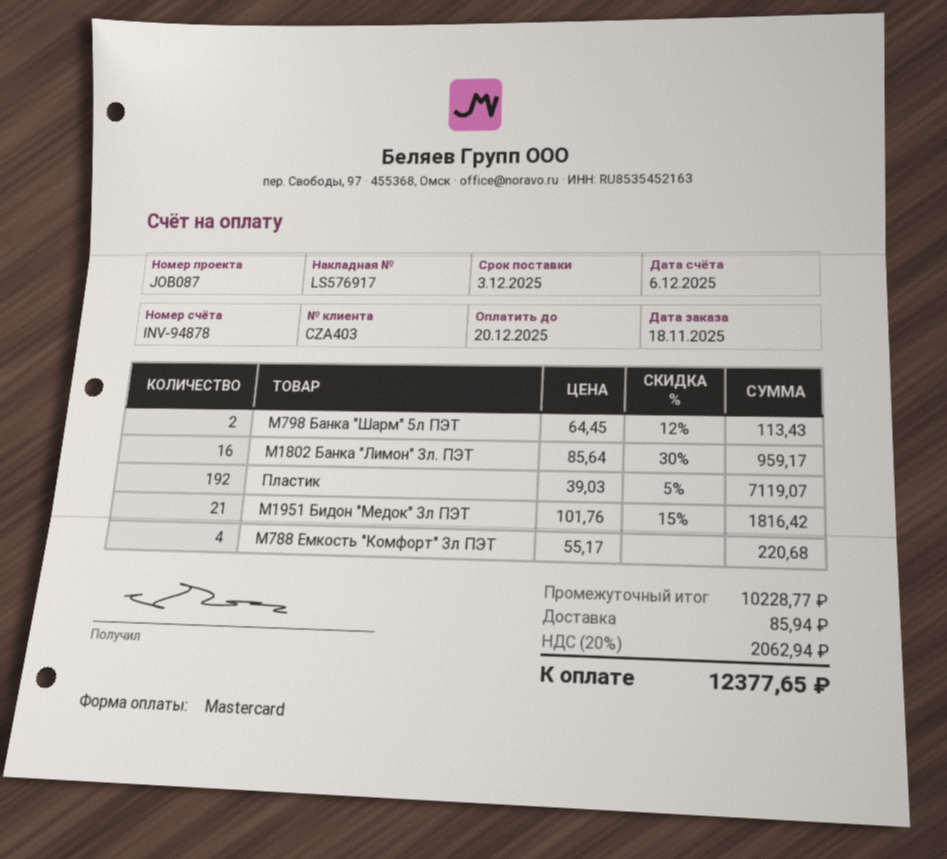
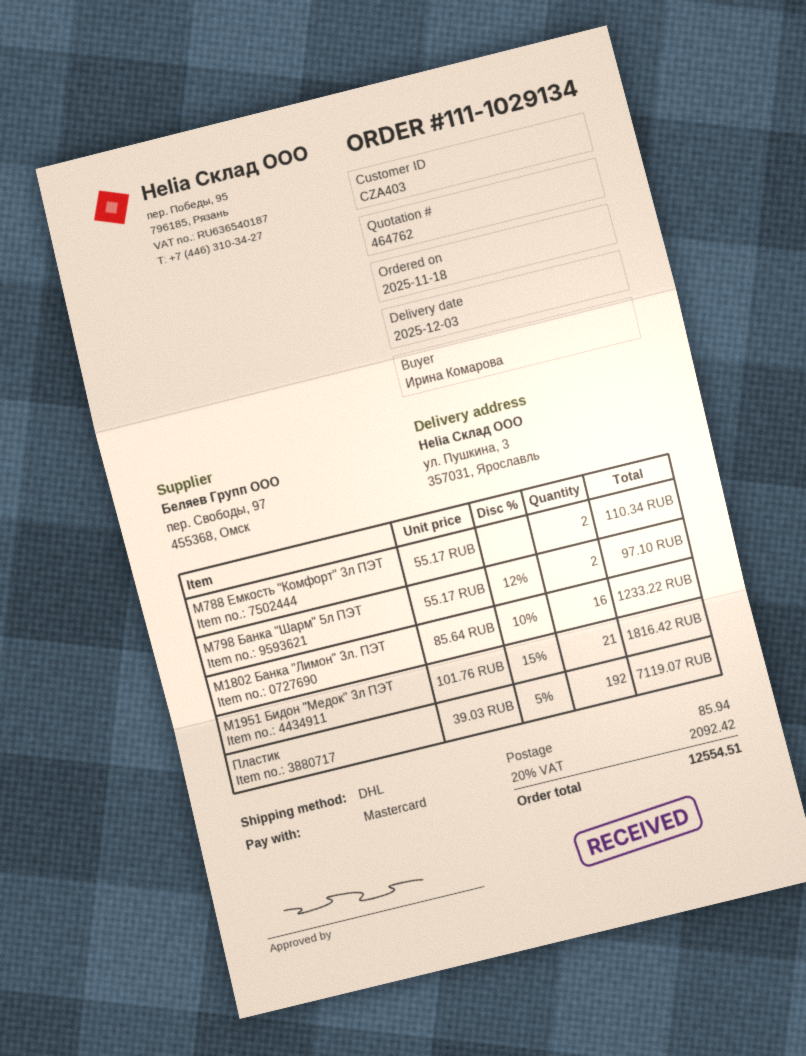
М798 Банка "Шарм" 5л ПЭТ: 2 x 64.45 - 12% = 113.43 -> 2 x 55.17 - 12% = 97.10
М1802 Банка "Лимон" 3л. ПЭТ: 16 x 85.64 - 30% = 959.17 -> 16 x 85.64 - 10% = 1233.22
М788 Емкость "Комфорт" 3л ПЭТ: 4 x 55.17 = 220.68 -> 2 x 55.17 = 110.34
tax: 20% = 2062.94 -> 20% = 2092.42
total: 12377.65 -> 12554.51

